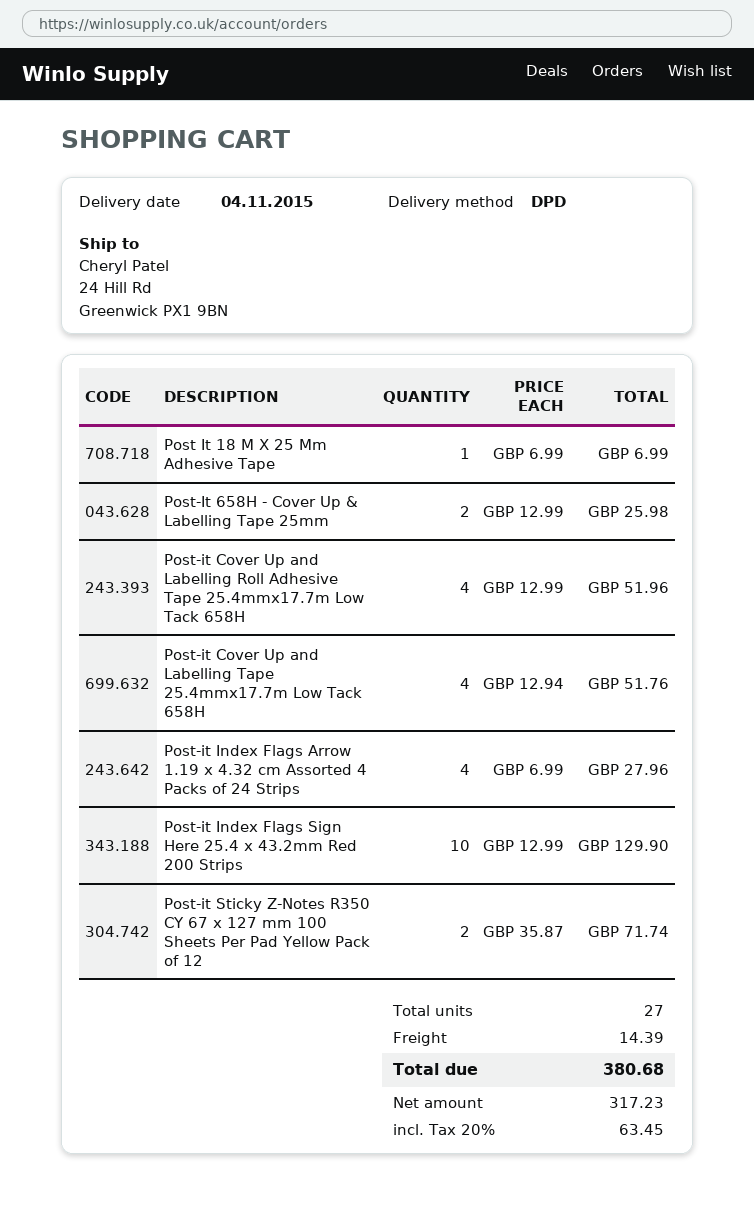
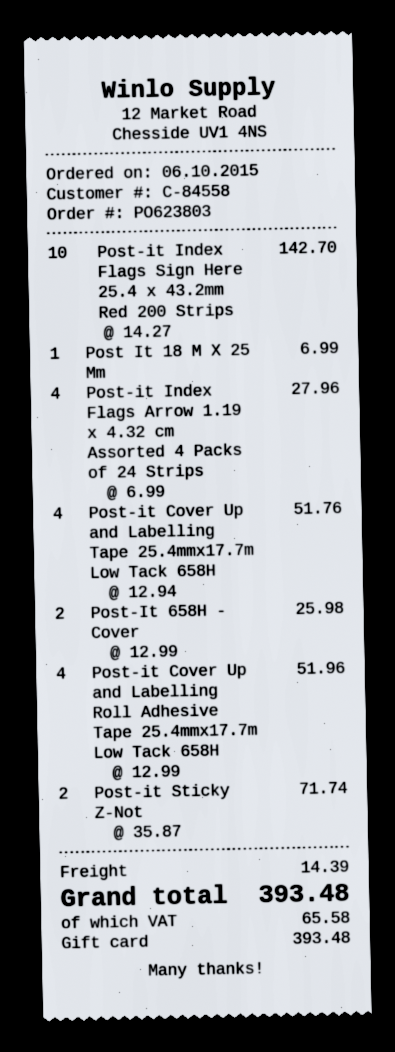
Post-it Index Flags Sign Here 25.4 x 43.2mm Red 200 Strips: 10 x 12.99 = 129.90 -> 10 x 14.27 = 142.70
tax: 63.45 -> 65.58
total: 380.68 -> 393.48

